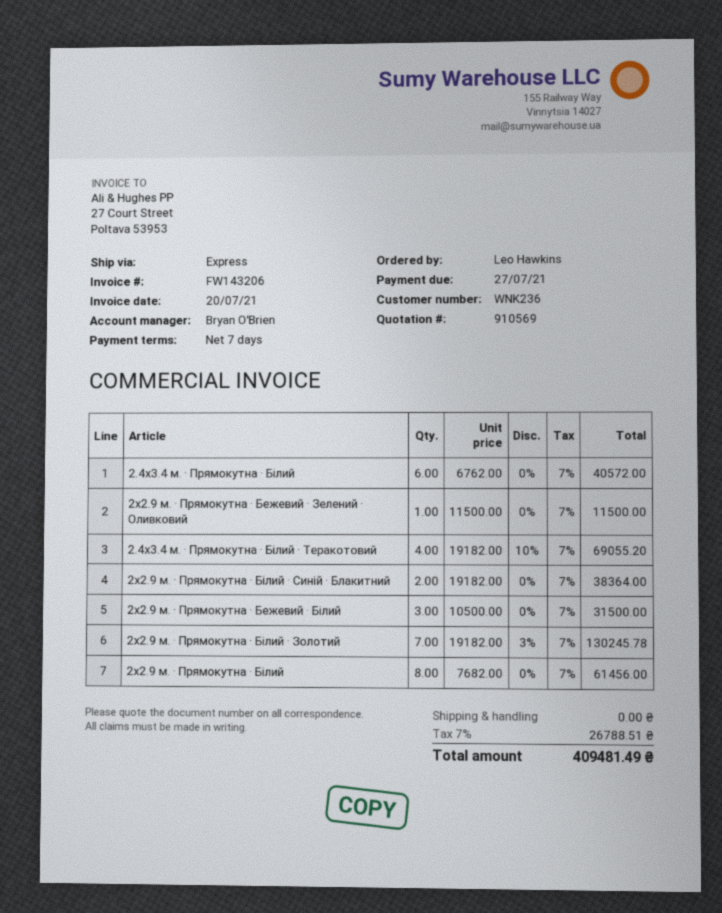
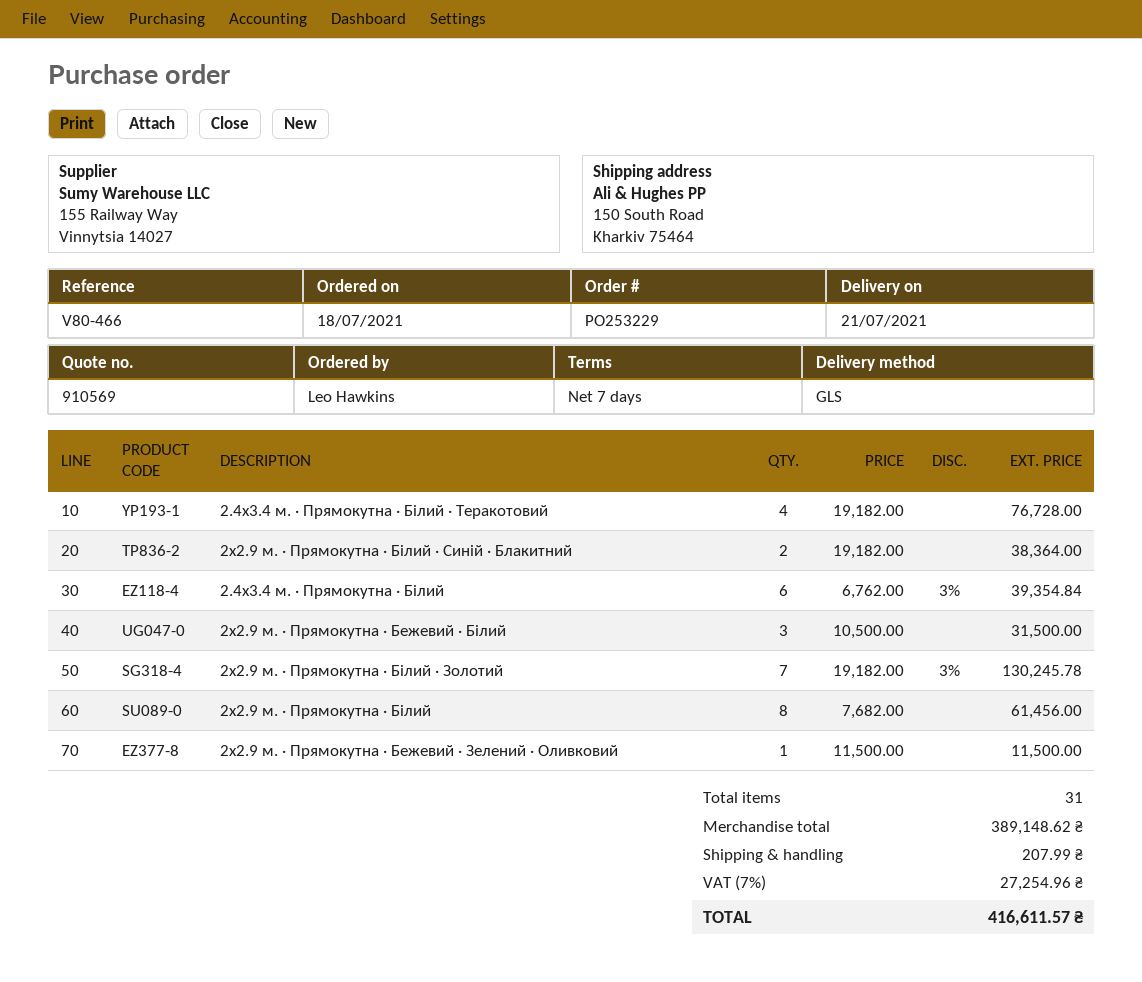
shipping method: express -> GLS
2.4x3.4 м. · Прямокутна · Білий: 6 x 6762.00 = 40572.00 -> 6 x 6762.00 - 3% = 39354.84
2.4x3.4 м. · Прямокутна · Білий · Теракотовий: 4 x 19182.00 - 10% = 69055.20 -> 4 x 19182.00 = 76728.00
shipping: 0.00 -> 207.99
tax: 7% = 26788.51 -> 7% = 27254.96
total: 409481.49 -> 416611.57

